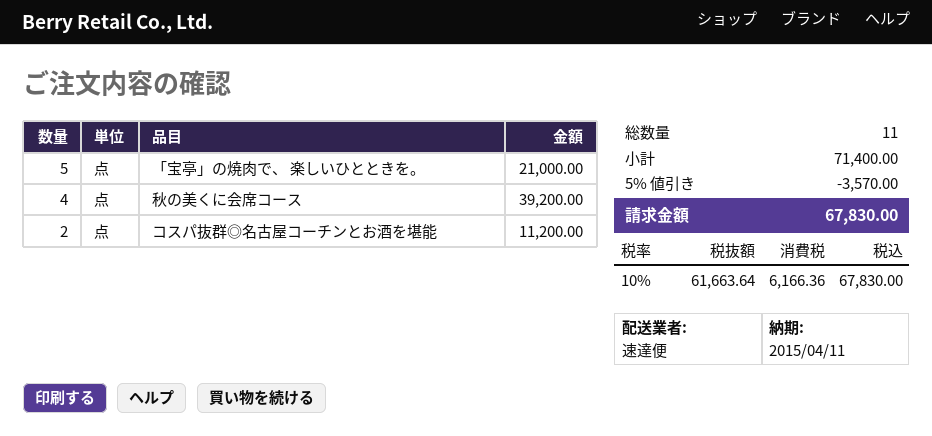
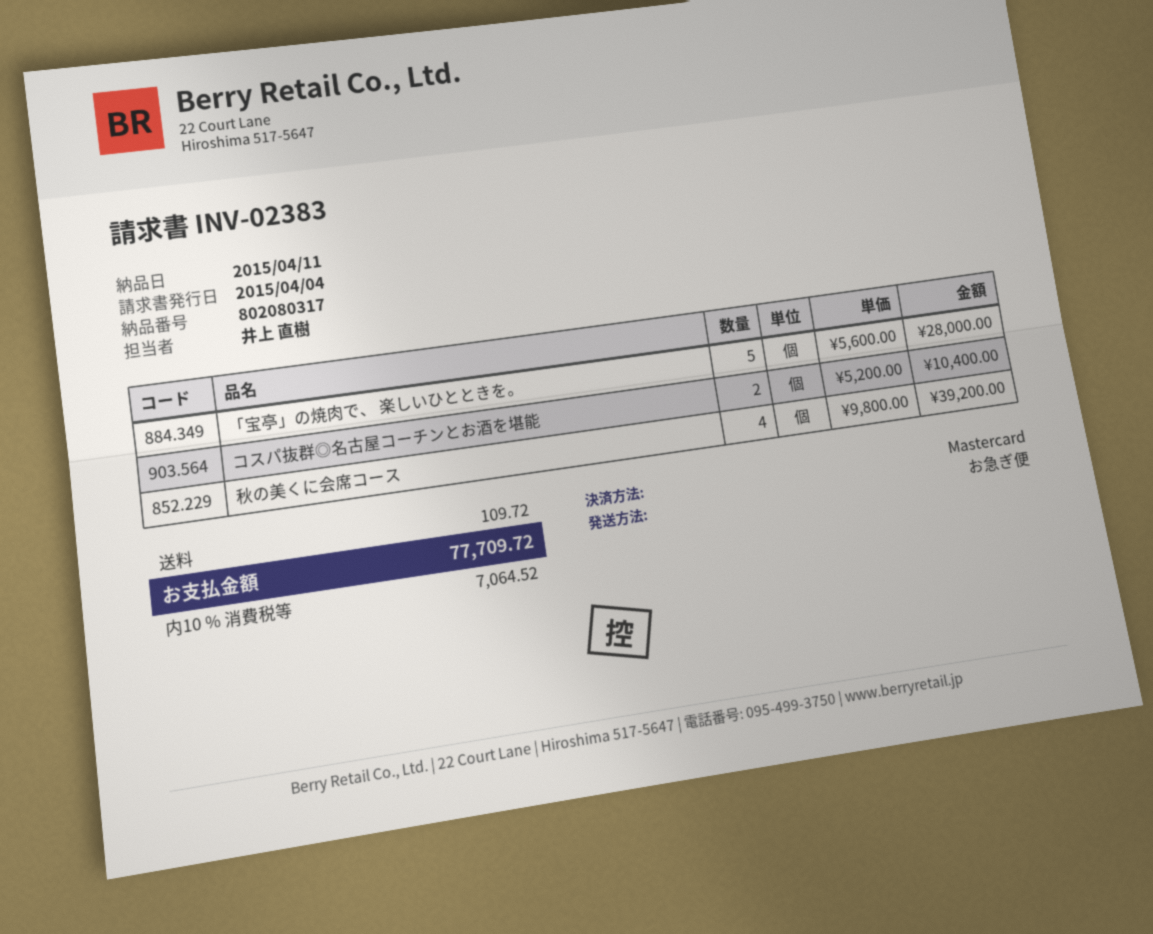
「宝亭」の焼肉で、 楽しいひとときを。: 5 for 21000.00 -> 5 for 28000.00
コスパ抜群◎名古屋コーチンとお酒を堪能: 2 for 11200.00 -> 2 for 10400.00
discount: 5% = 3570.00 -> none
shipping: none -> 109.72
tax: 10% = 6166.36 -> 10% = 7064.52
total: 67830.00 -> 77709.72

